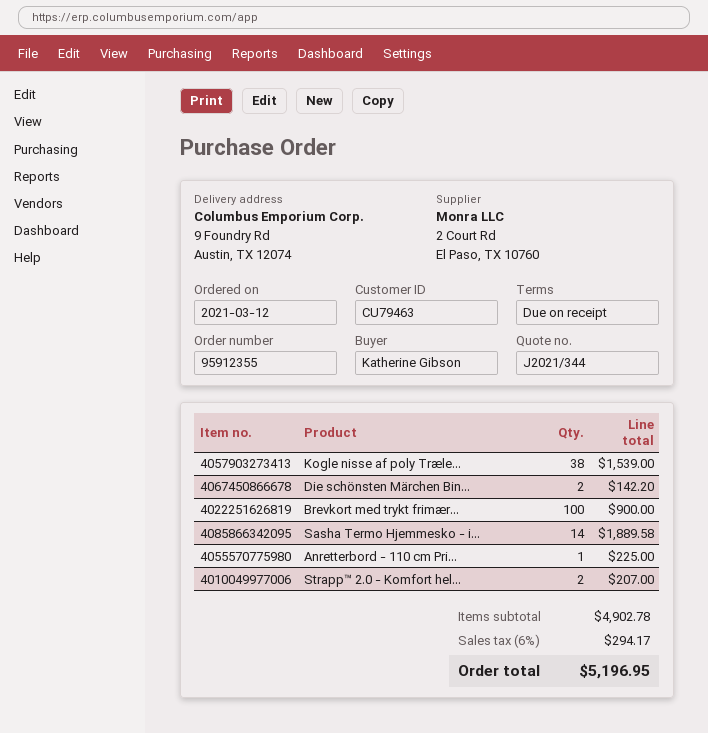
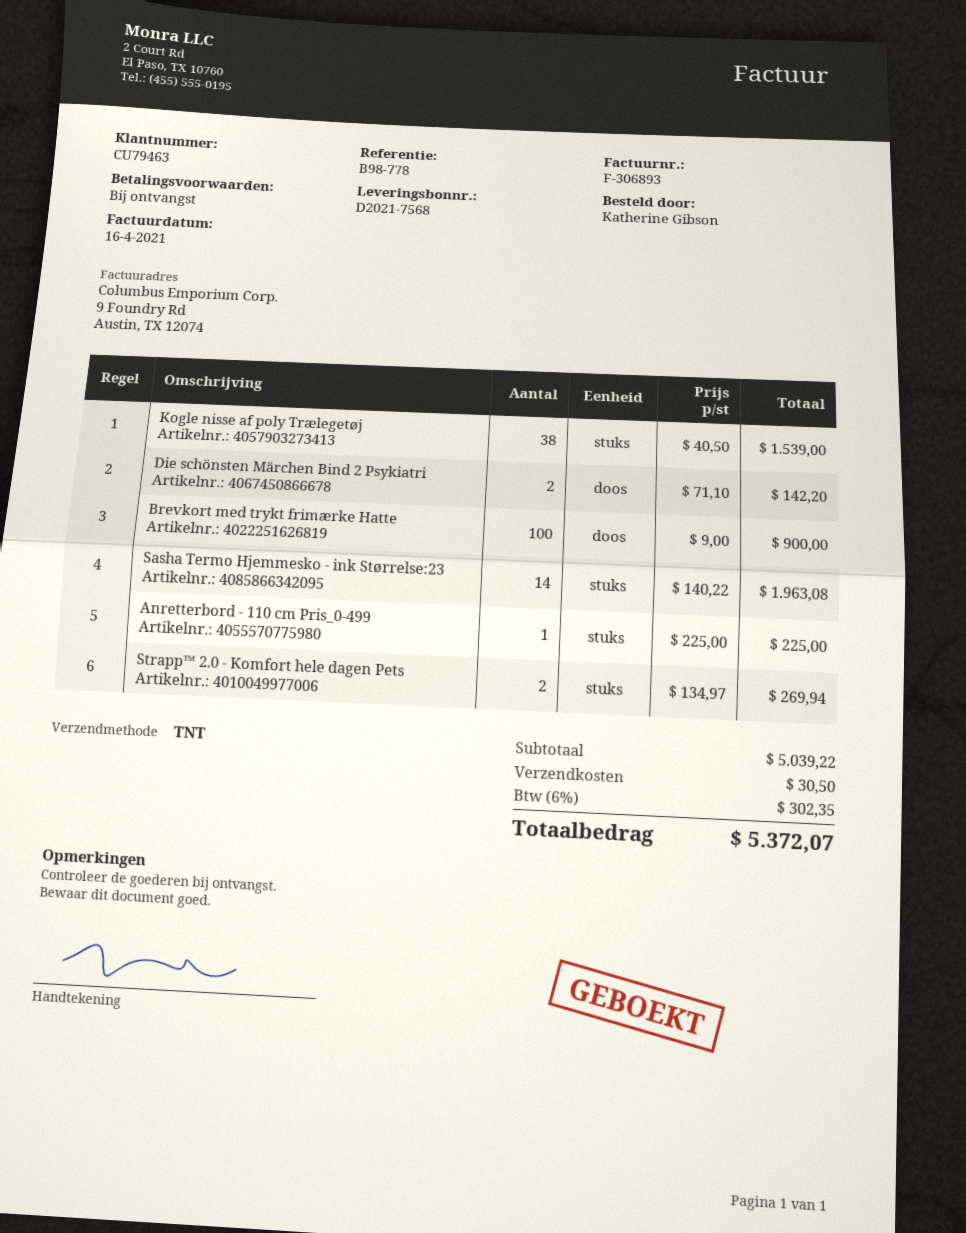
Sasha Termo Hjemmesko - i...: 14 for 1889.58 -> 14 for 1963.08
Strapp™ 2.0 - Komfort hel...: 2 for 207.00 -> 2 for 269.94
subtotal: 4902.78 -> 5039.22
shipping: none -> 30.50
tax: 6% = 294.17 -> 6% = 302.35
total: 5196.95 -> 5372.07

